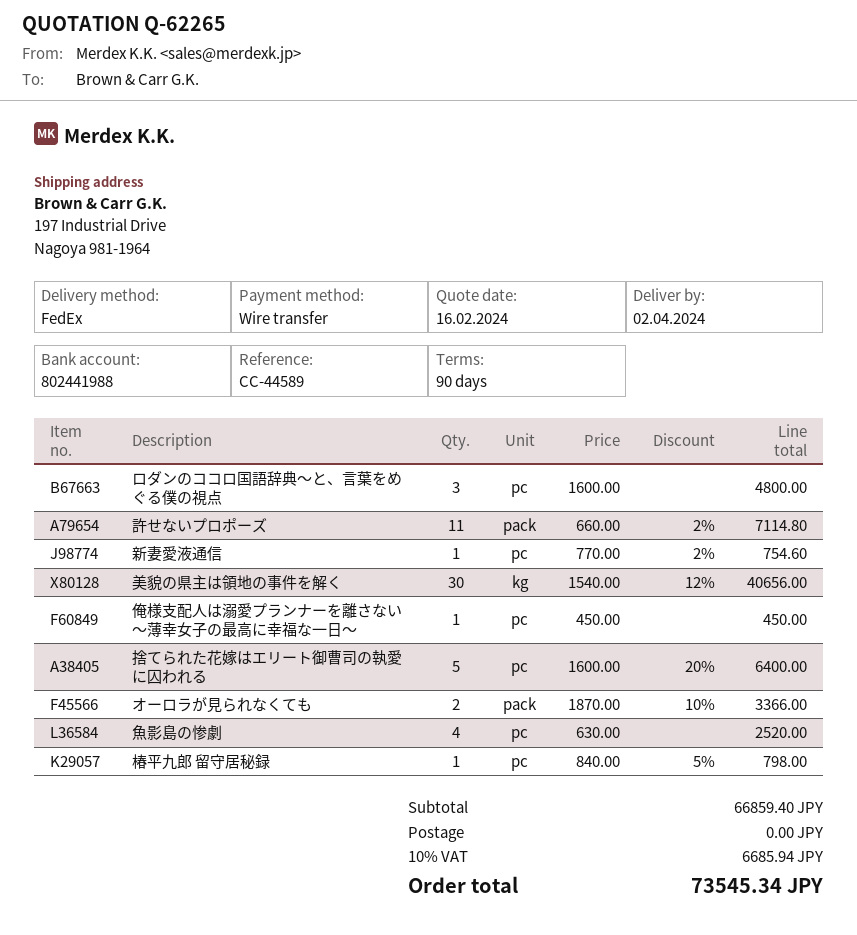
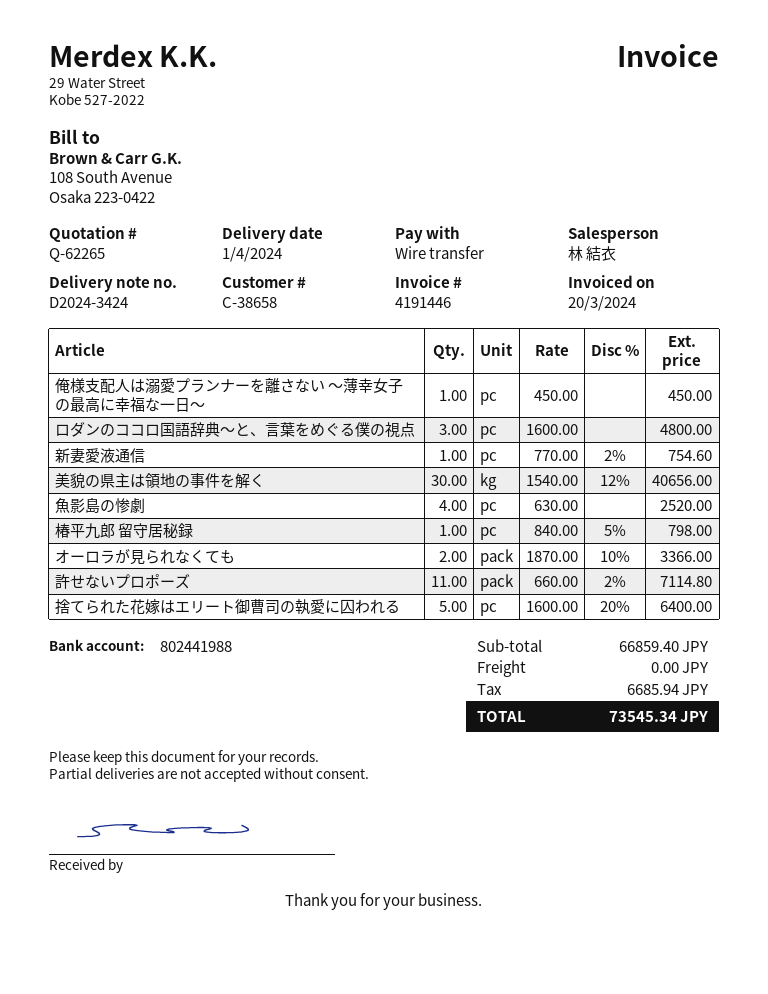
delivery date: 2024-04-02 -> 2024-04-01

